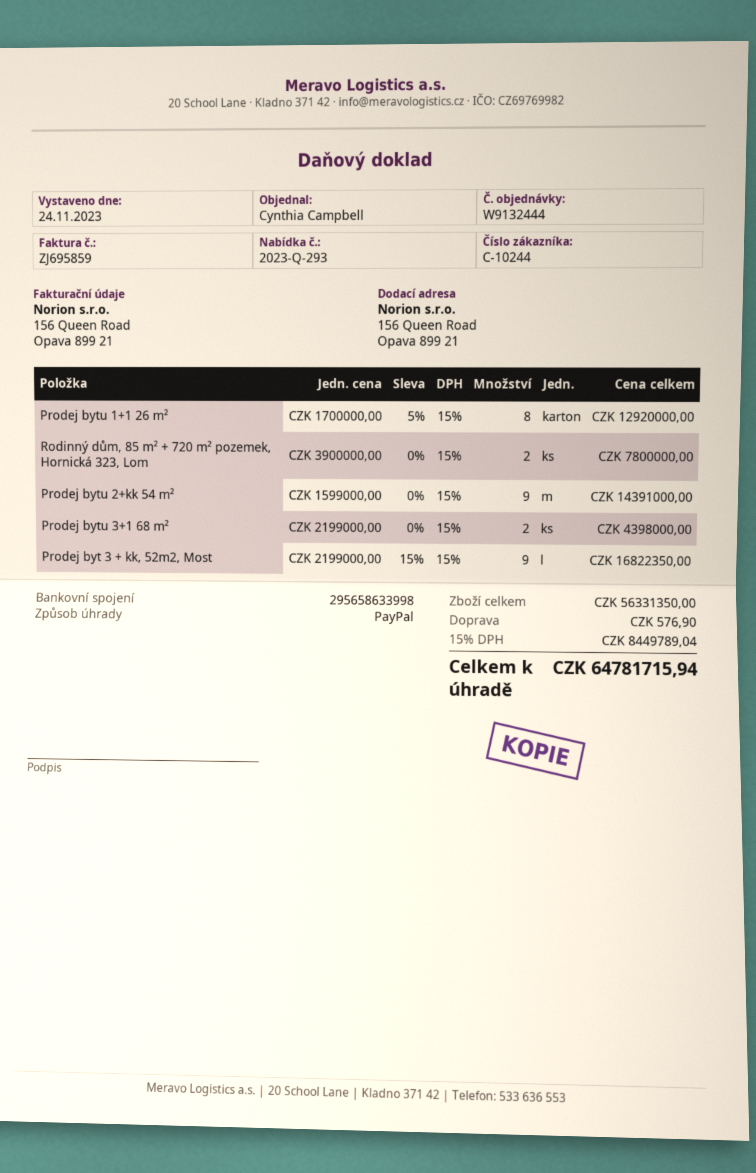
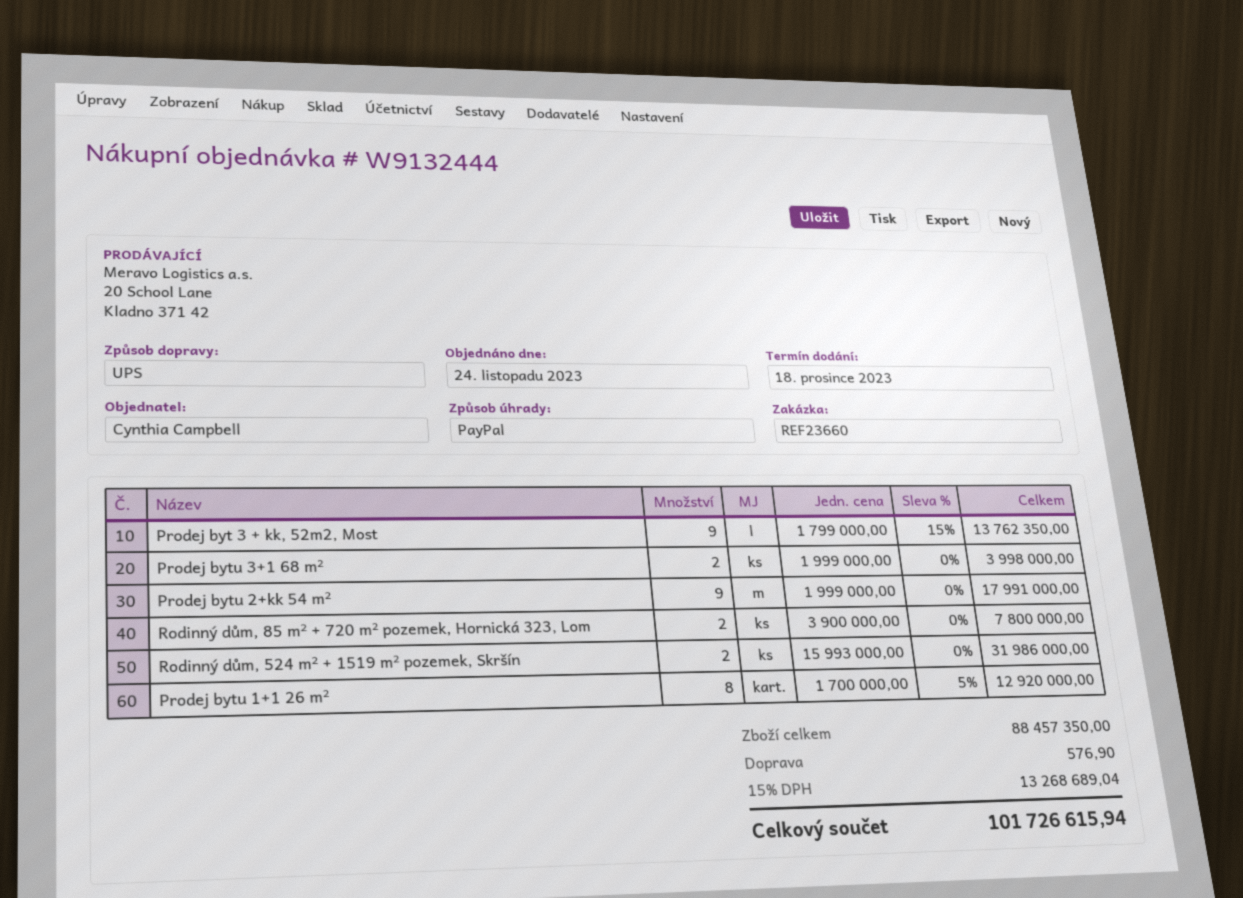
Prodej bytu 2+kk 54 m²: 9 x 1599000.00 = 14391000.00 -> 9 x 1999000.00 = 17991000.00
Prodej bytu 3+1 68 m²: 2 x 2199000.00 = 4398000.00 -> 2 x 1999000.00 = 3998000.00
Prodej byt 3 + kk, 52m2, Most: 9 x 2199000.00 - 15% = 16822350.00 -> 9 x 1799000.00 - 15% = 13762350.00
Rodinný dům, 524 m² + 1519 m² pozemek, Skršín: none -> 2 x 15993000.00 = 31986000.00
subtotal: 56331350.00 -> 88457350.00
tax: 15% = 8449789.04 -> 15% = 13268689.04
total: 64781715.94 -> 101726615.94

